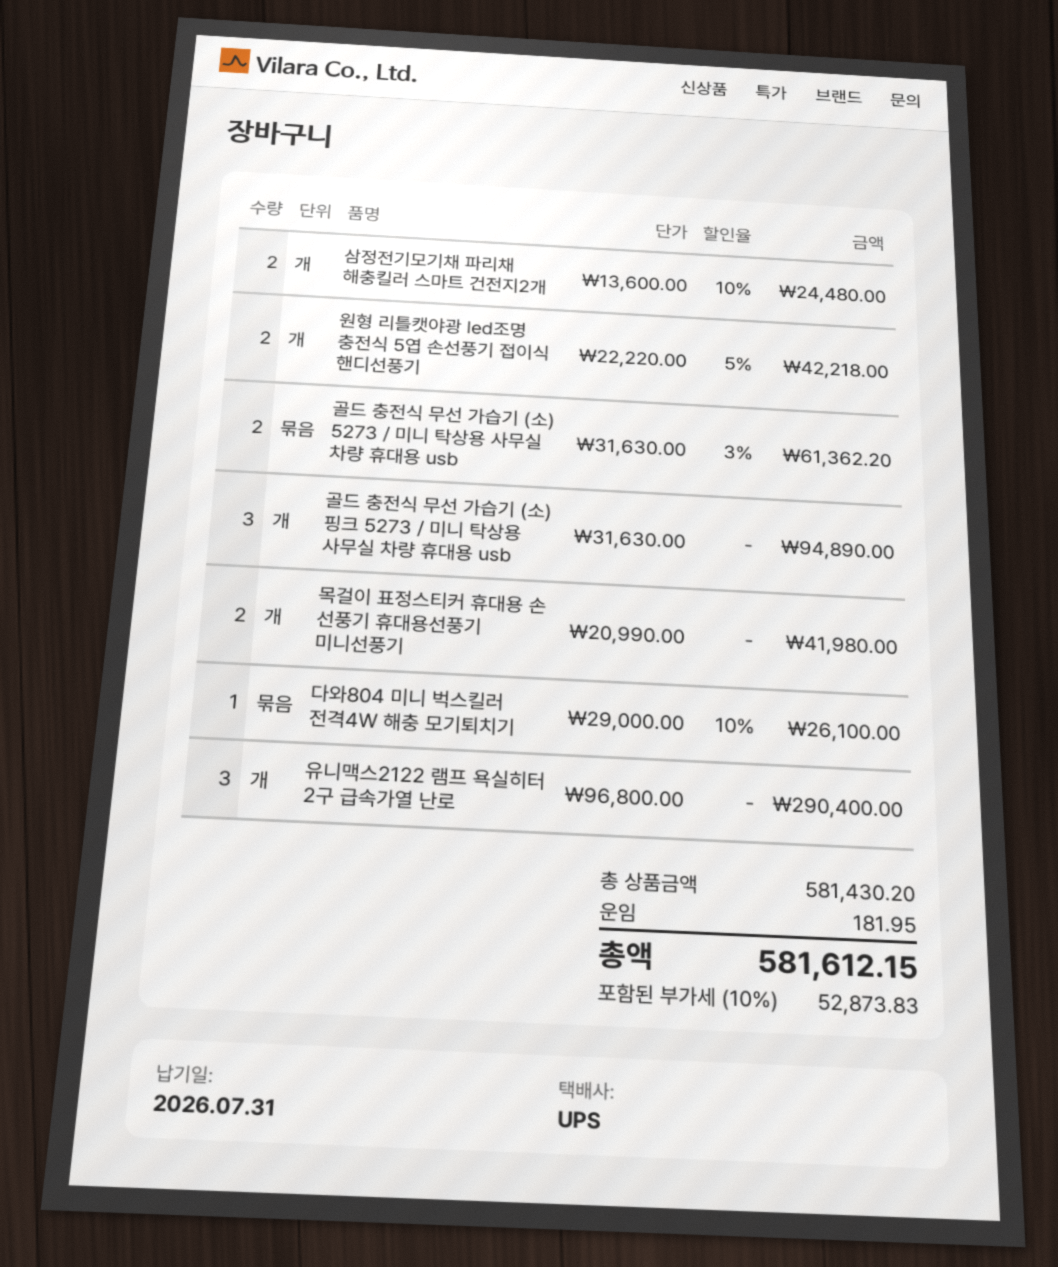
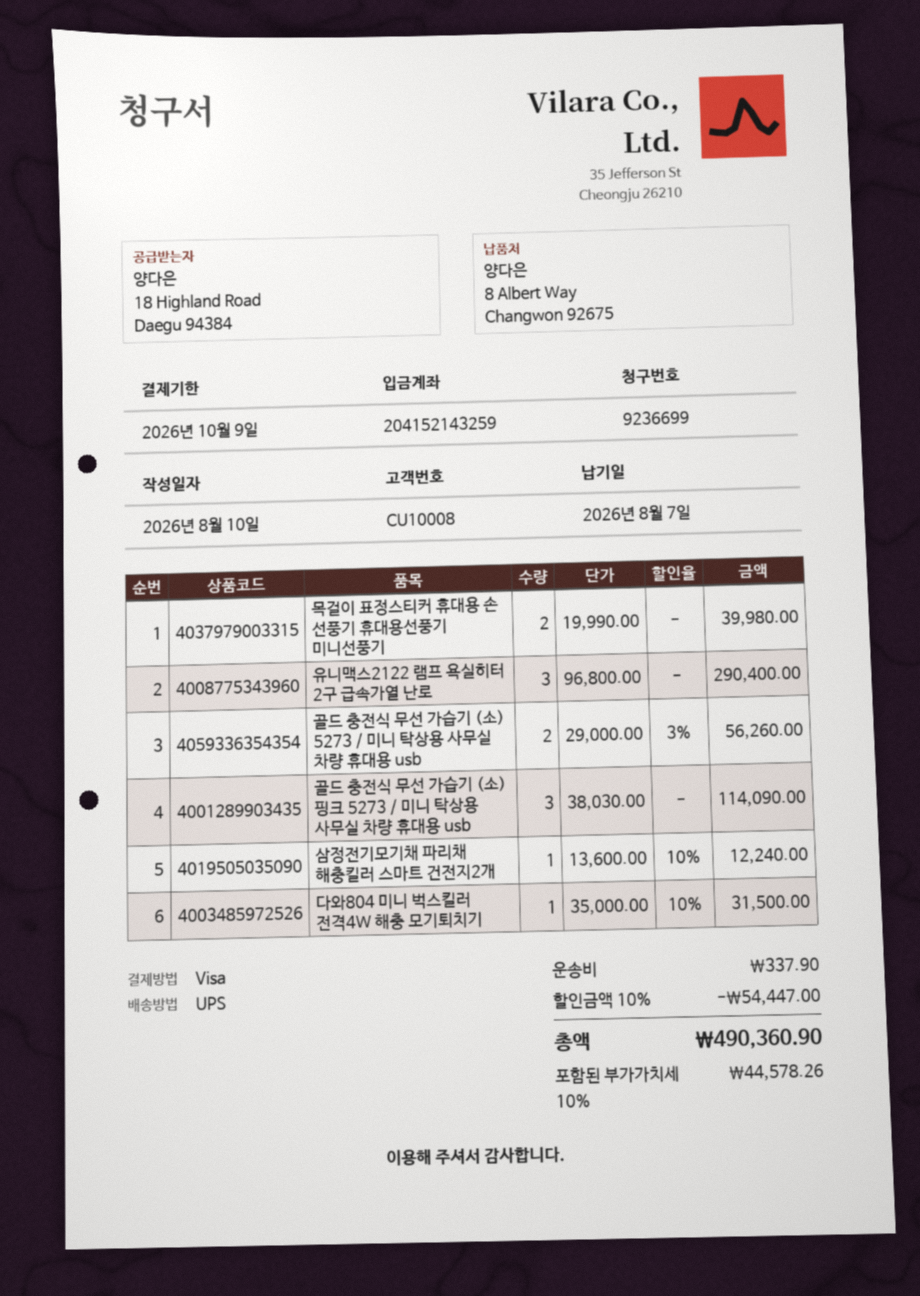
delivery date: 2026-07-31 -> 2026-08-07
삼정전기모기채 파리채 해충킬러 스마트 건전지2개: 2 x 13600.00 - 10% = 24480.00 -> 1 x 13600.00 - 10% = 12240.00
원형 리틀캣야광 led조명 충전식 5엽 손선풍기 접이식 핸디선풍기: 2 x 22220.00 - 5% = 42218.00 -> none
골드 충전식 무선 가습기 (소) 5273 / 미니 탁상용 사무실 차량 휴대용 usb: 2 x 31630.00 - 3% = 61362.20 -> 2 x 29000.00 - 3% = 56260.00
골드 충전식 무선 가습기 (소) 핑크 5273 / 미니 탁상용 사무실 차량 휴대용 usb: 3 x 31630.00 = 94890.00 -> 3 x 38030.00 = 114090.00
목걸이 표정스티커 휴대용 손 선풍기 휴대용선풍기 미니선풍기: 2 x 20990.00 = 41980.00 -> 2 x 19990.00 = 39980.00
다와804 미니 벅스킬러 전격4W 해충 모기퇴치기: 1 x 29000.00 - 10% = 26100.00 -> 1 x 35000.00 - 10% = 31500.00
discount: none -> 10% = 54447.00
shipping: 181.95 -> 337.90
tax: 10% = 52873.83 -> 10% = 44578.26
total: 581612.15 -> 490360.90

